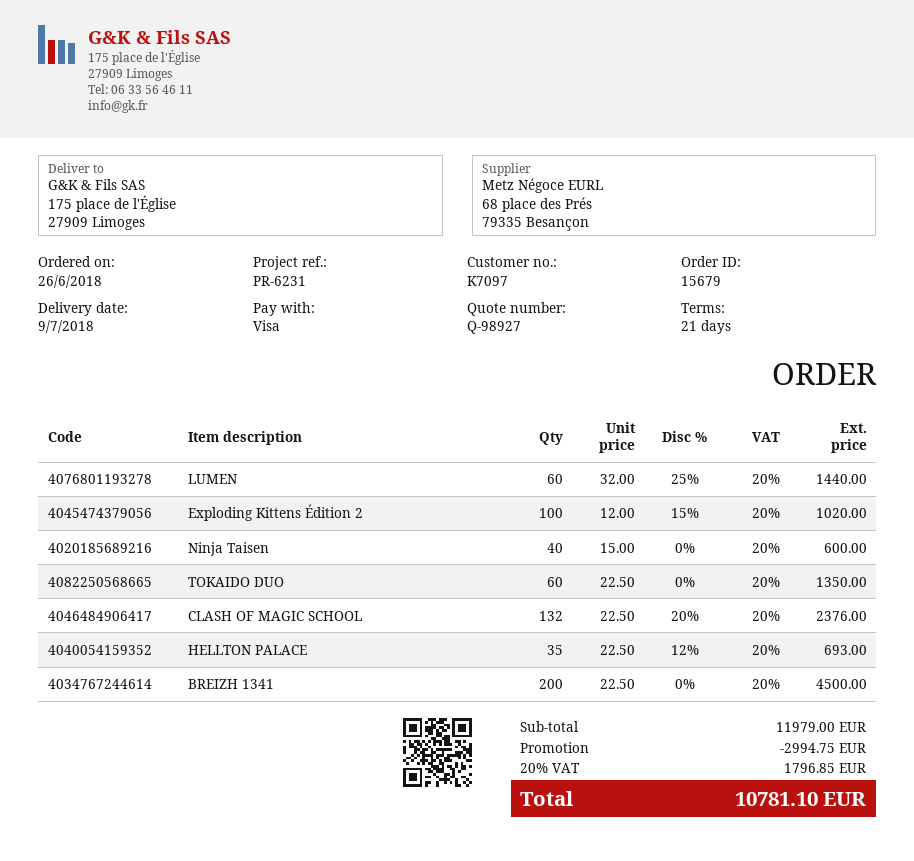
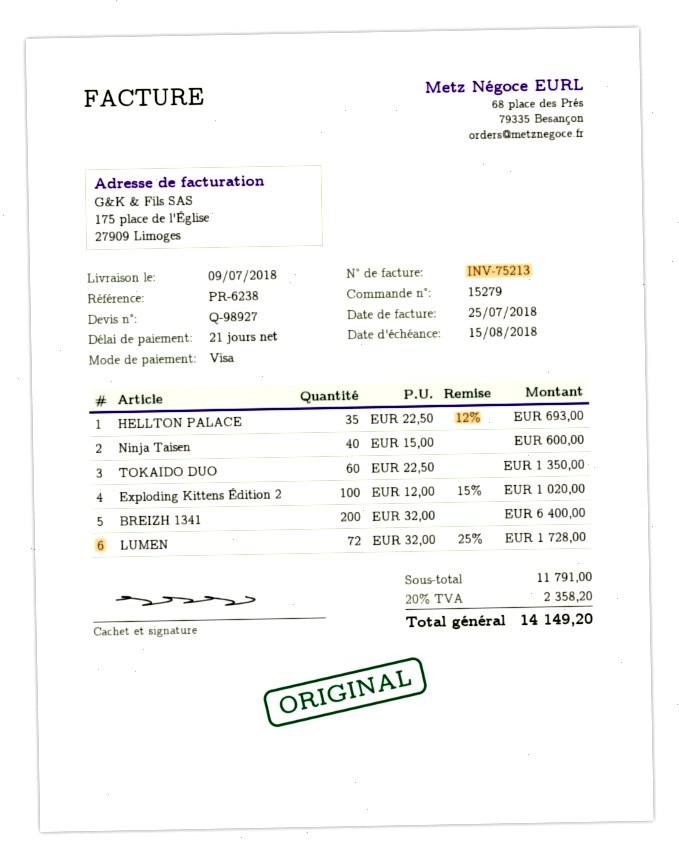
order number: 15679 -> 15279
reference: PR-6231 -> PR-6238
LUMEN: 60 x 32.00 - 25% = 1440.00 -> 72 x 32.00 - 25% = 1728.00
CLASH OF MAGIC SCHOOL: 132 x 22.50 - 20% = 2376.00 -> none
BREIZH 1341: 200 x 22.50 = 4500.00 -> 200 x 32.00 = 6400.00
subtotal: 11979.00 -> 11791.00
discount: 2994.75 -> none
tax: 20% = 1796.85 -> 20% = 2358.20
total: 10781.10 -> 14149.20

